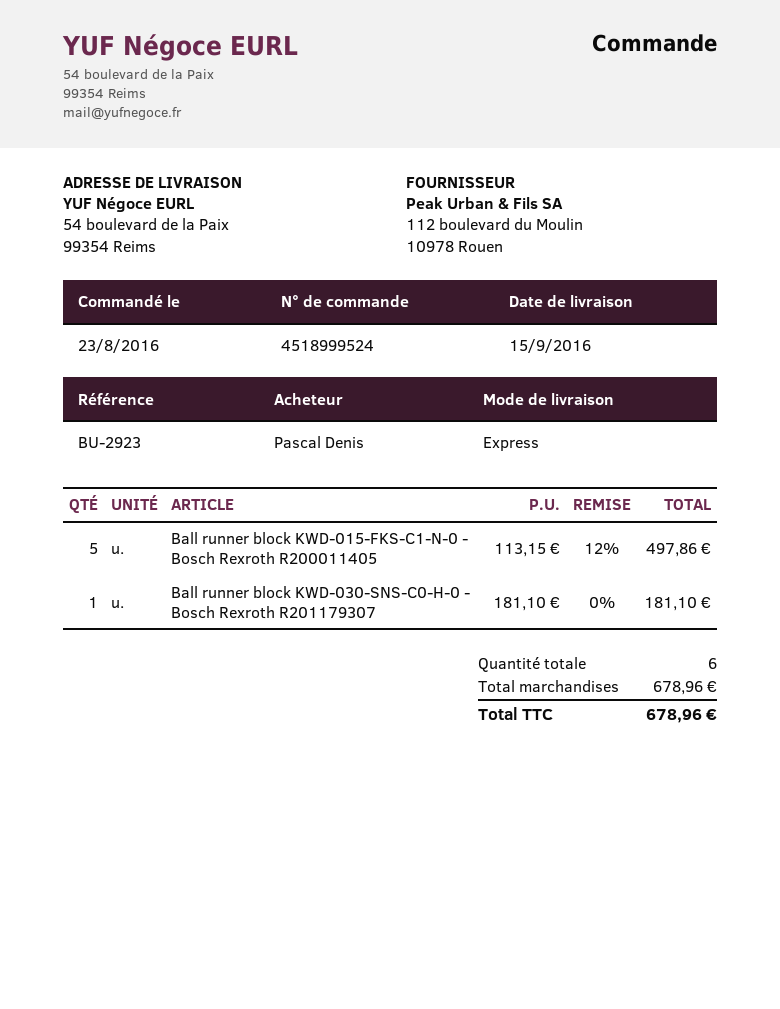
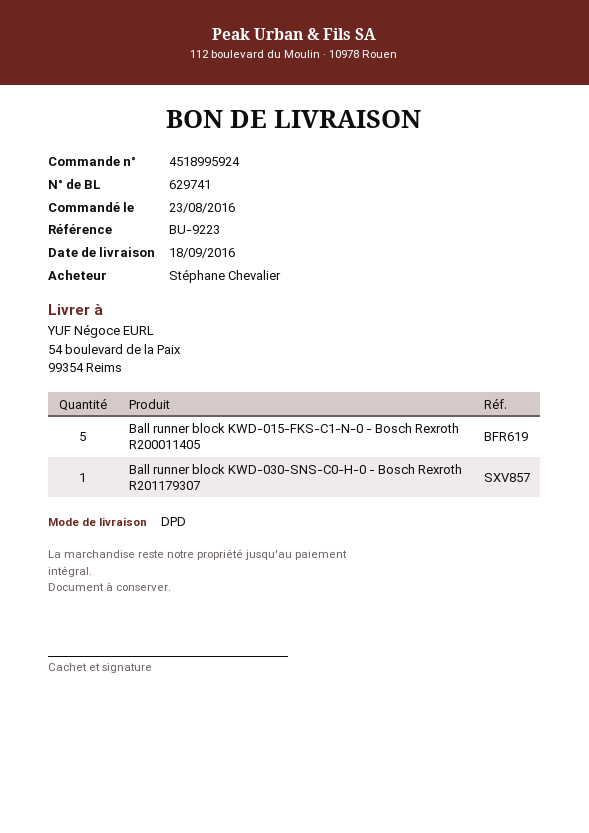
order number: 4518999524 -> 4518995924
delivery date: 2016-09-15 -> 2016-09-18
reference: BU-2923 -> BU-9223
ordered by: Pascal Denis -> Stéphane Chevalier
shipping method: express -> DPD

